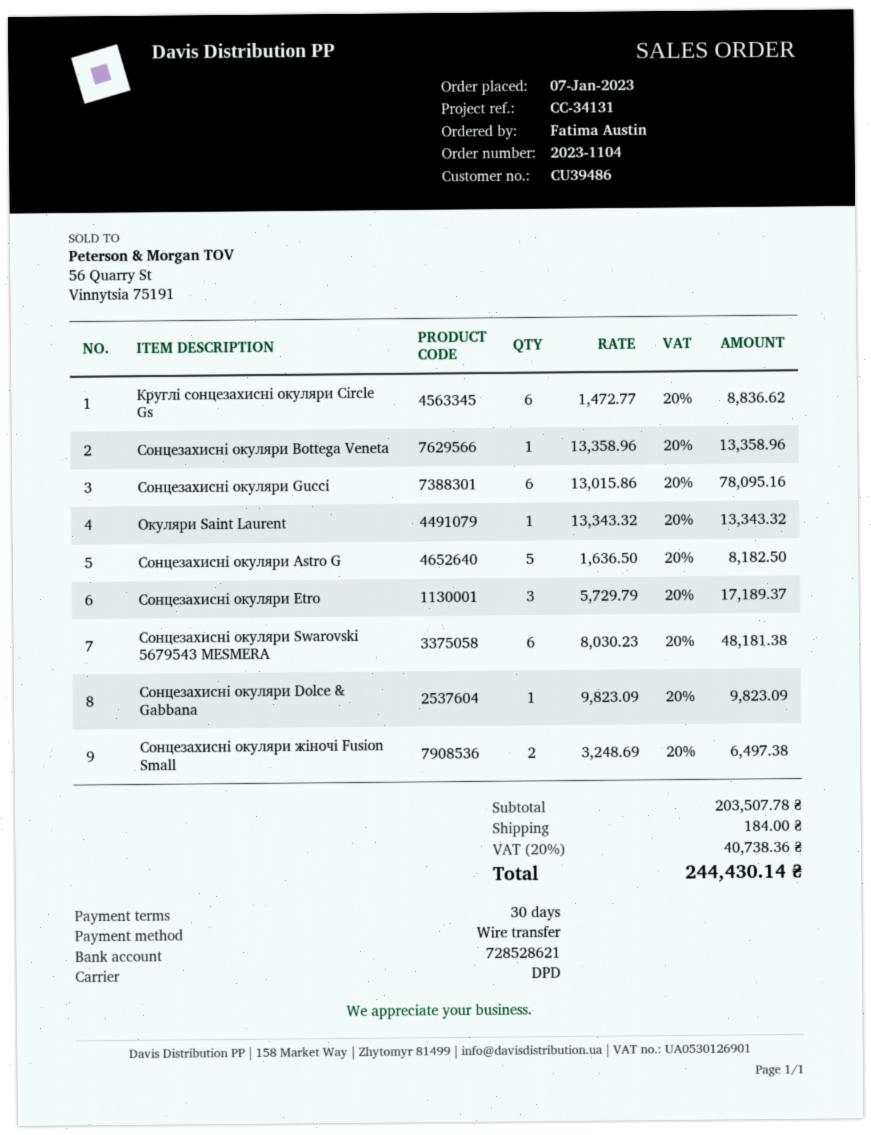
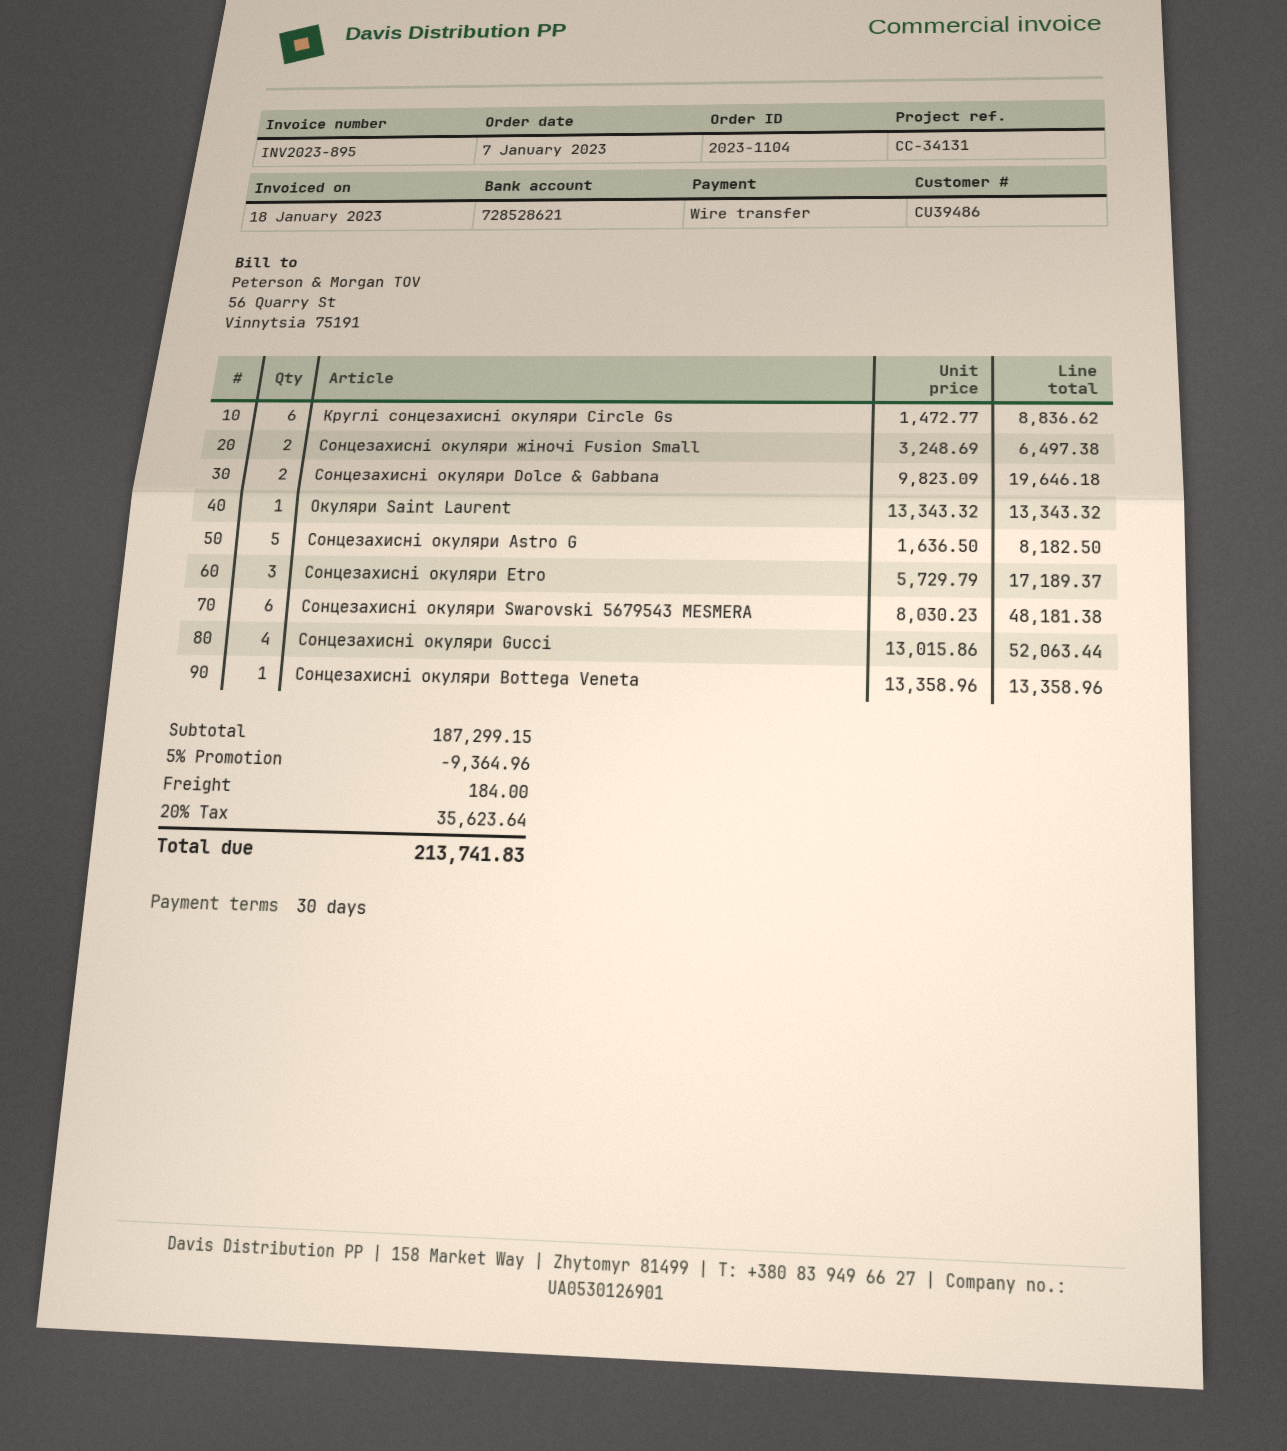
Сонцезахисні окуляри Gucci: 6 x 13015.86 = 78095.16 -> 4 x 13015.86 = 52063.44
Сонцезахисні окуляри Dolce & Gabbana: 1 x 9823.09 = 9823.09 -> 2 x 9823.09 = 19646.18
subtotal: 203507.78 -> 187299.15
discount: none -> 5% = 9364.96
tax: 20% = 40738.36 -> 20% = 35623.64
total: 244430.14 -> 213741.83

